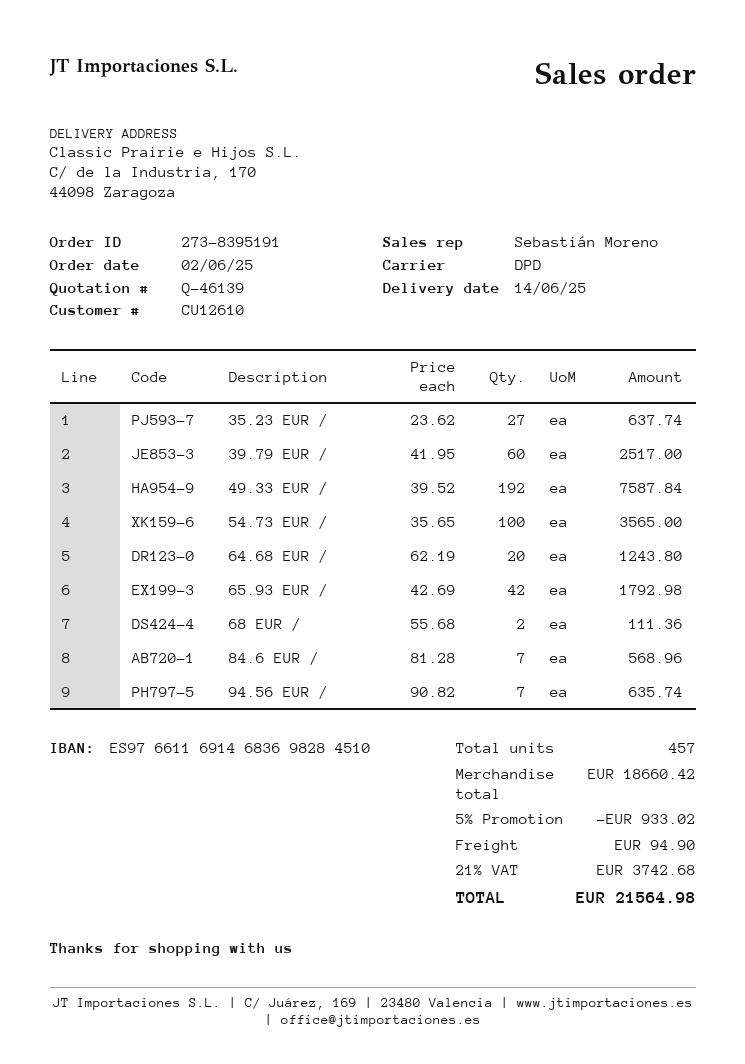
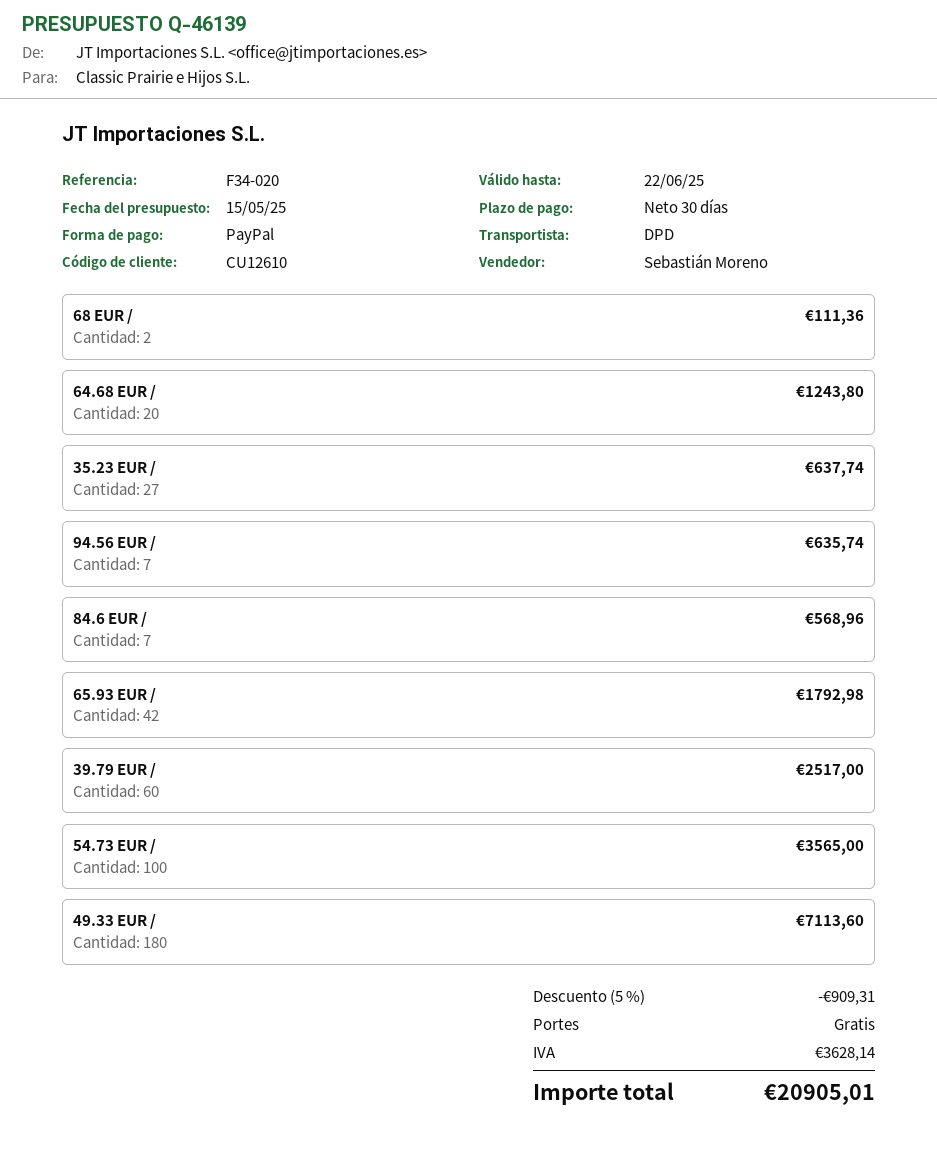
49.33 EUR /: 192 for 7587.84 -> 180 for 7113.60
discount: 5% = 933.02 -> 5% = 909.31
shipping: 94.90 -> 0.00
tax: 3742.68 -> 3628.14
total: 21564.98 -> 20905.01

